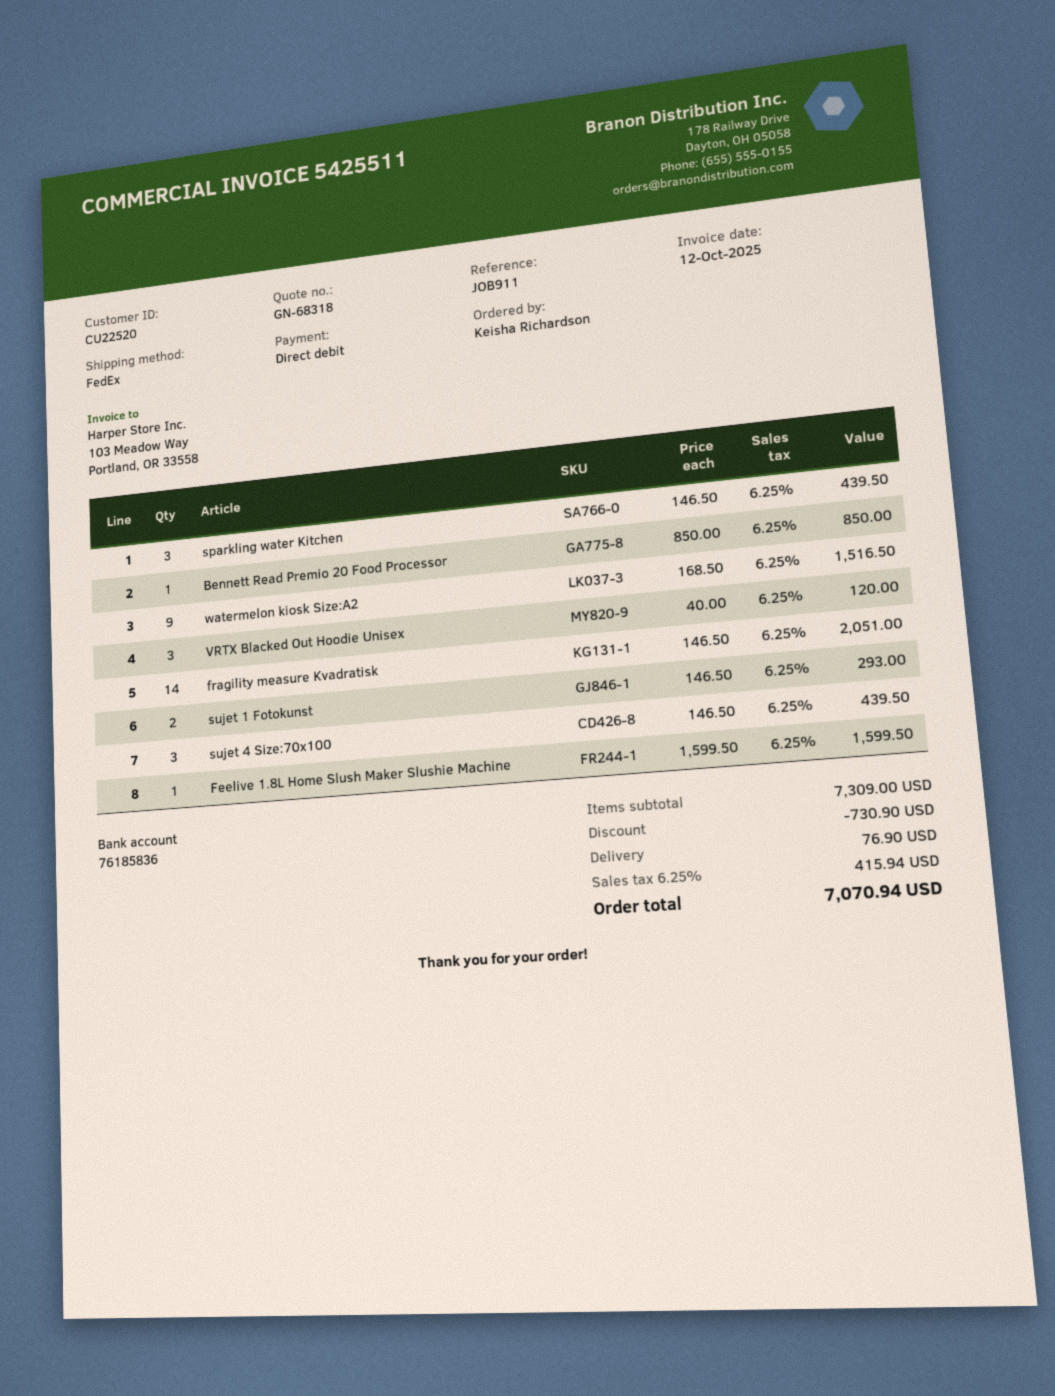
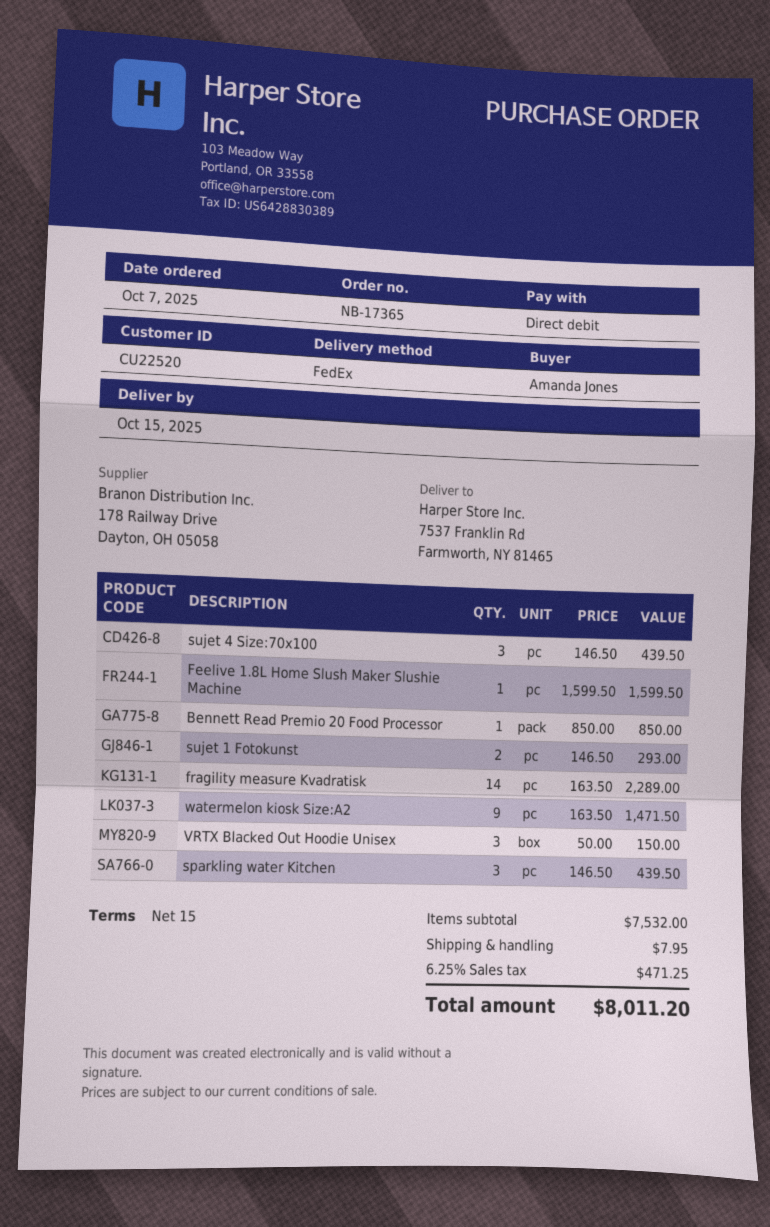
ordered by: Keisha Richardson -> Amanda Jones
watermelon kiosk Size:A2: 9 x 168.50 = 1516.50 -> 9 x 163.50 = 1471.50
VRTX Blacked Out Hoodie Unisex: 3 x 40.00 = 120.00 -> 3 x 50.00 = 150.00
fragility measure Kvadratisk: 14 x 146.50 = 2051.00 -> 14 x 163.50 = 2289.00
subtotal: 7309.00 -> 7532.00
discount: 730.90 -> none
shipping: 76.90 -> 7.95
tax: 6.25% = 415.94 -> 6.25% = 471.25
total: 7070.94 -> 8011.20

